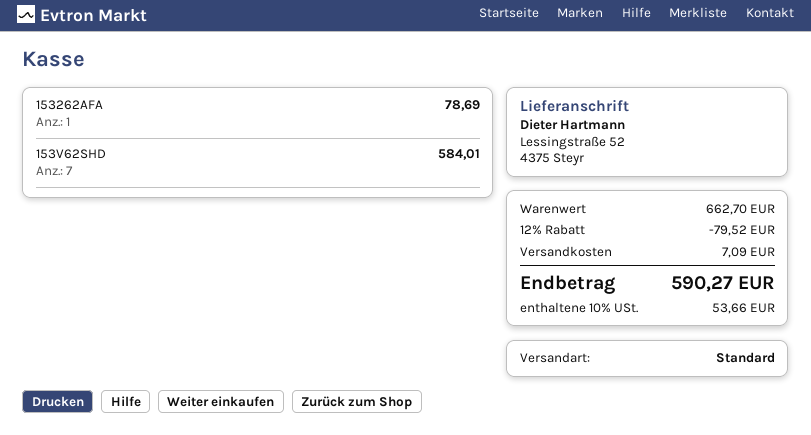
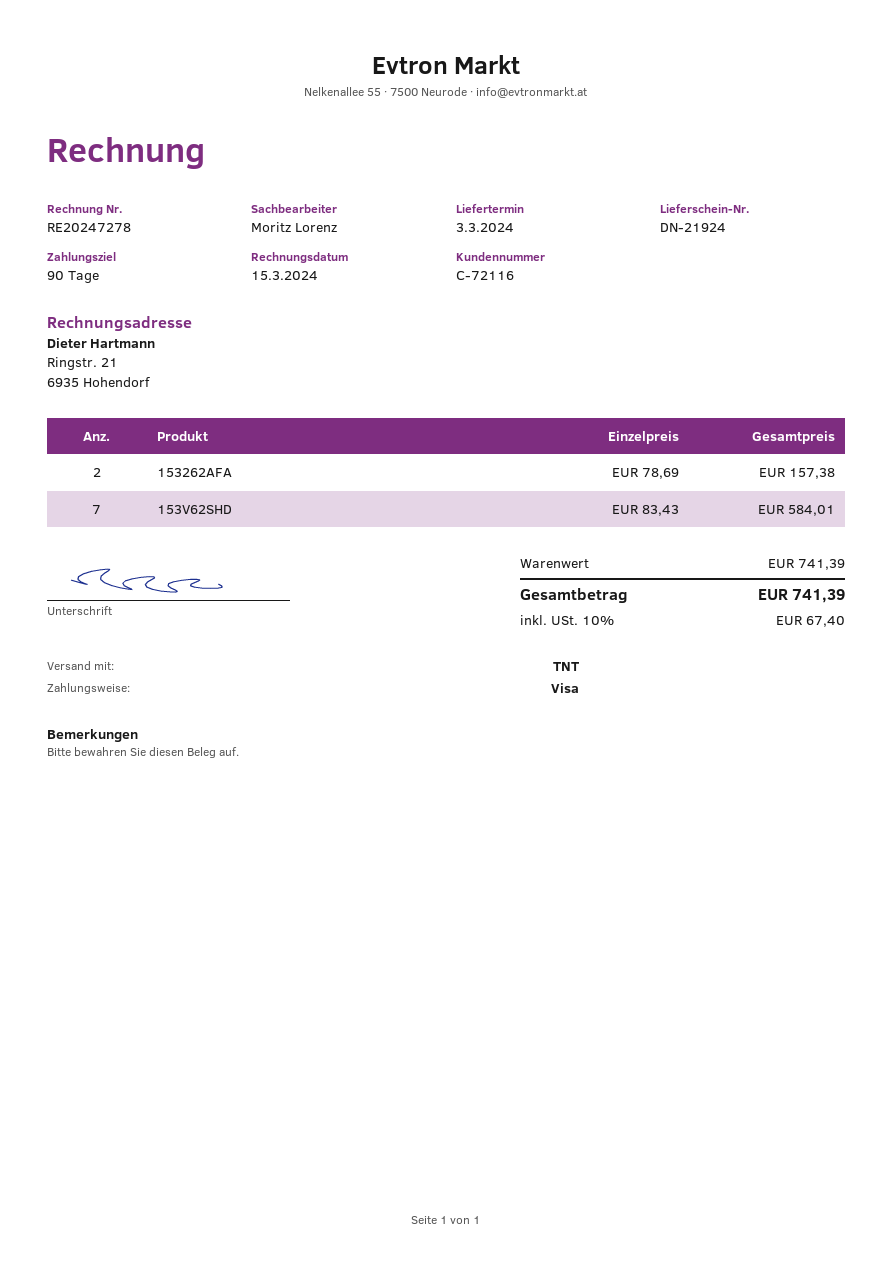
shipping method: standard -> TNT
153262AFA: 1 for 78.69 -> 2 for 157.38
subtotal: 662.70 -> 741.39
discount: 12% = 79.52 -> none
shipping: 7.09 -> none
tax: 10% = 53.66 -> 10% = 67.40
total: 590.27 -> 741.39

